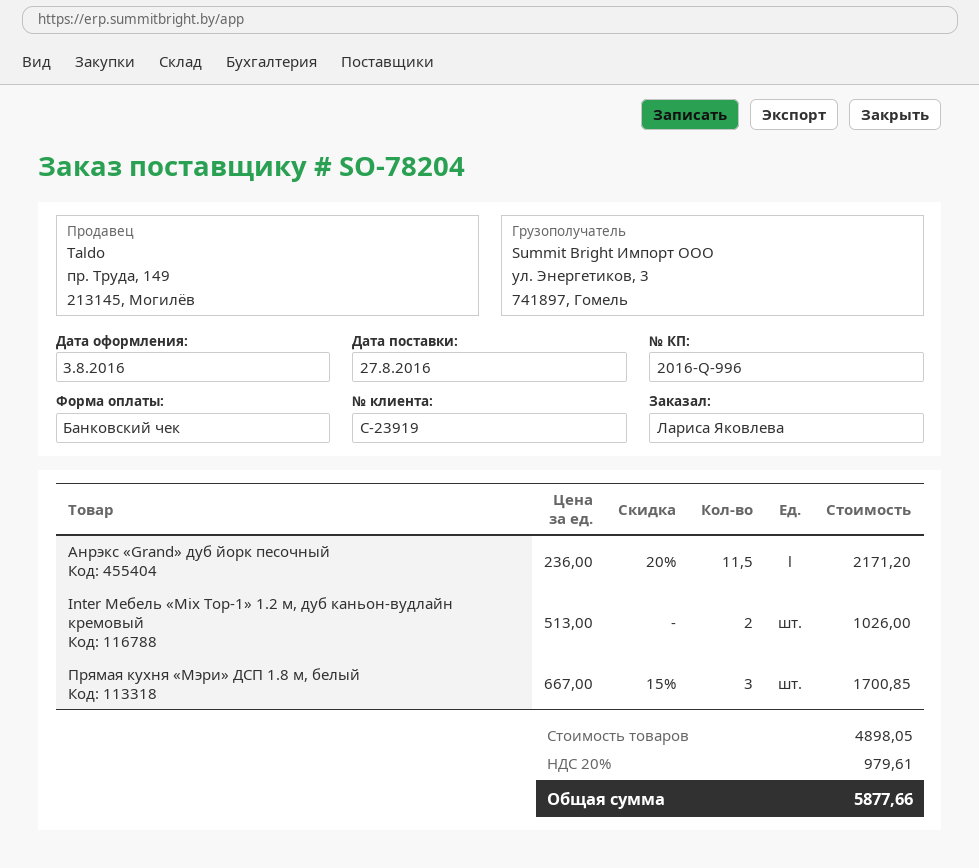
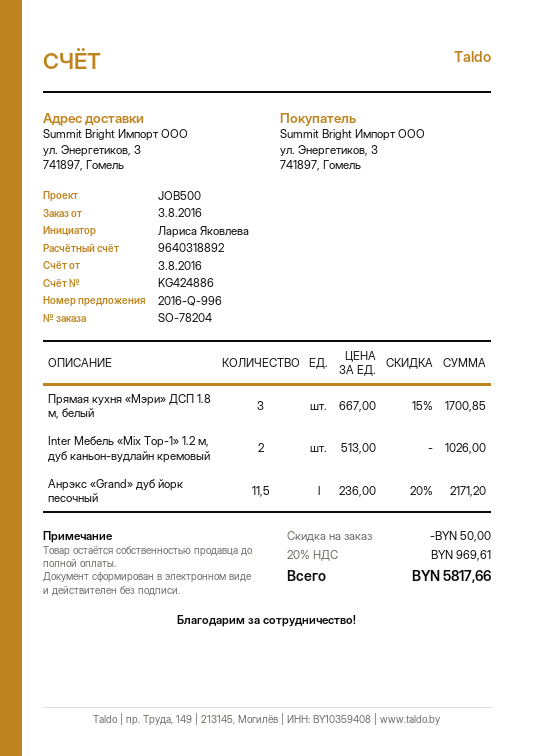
discount: none -> 50.00
tax: 20% = 979.61 -> 20% = 969.61
total: 5877.66 -> 5817.66

